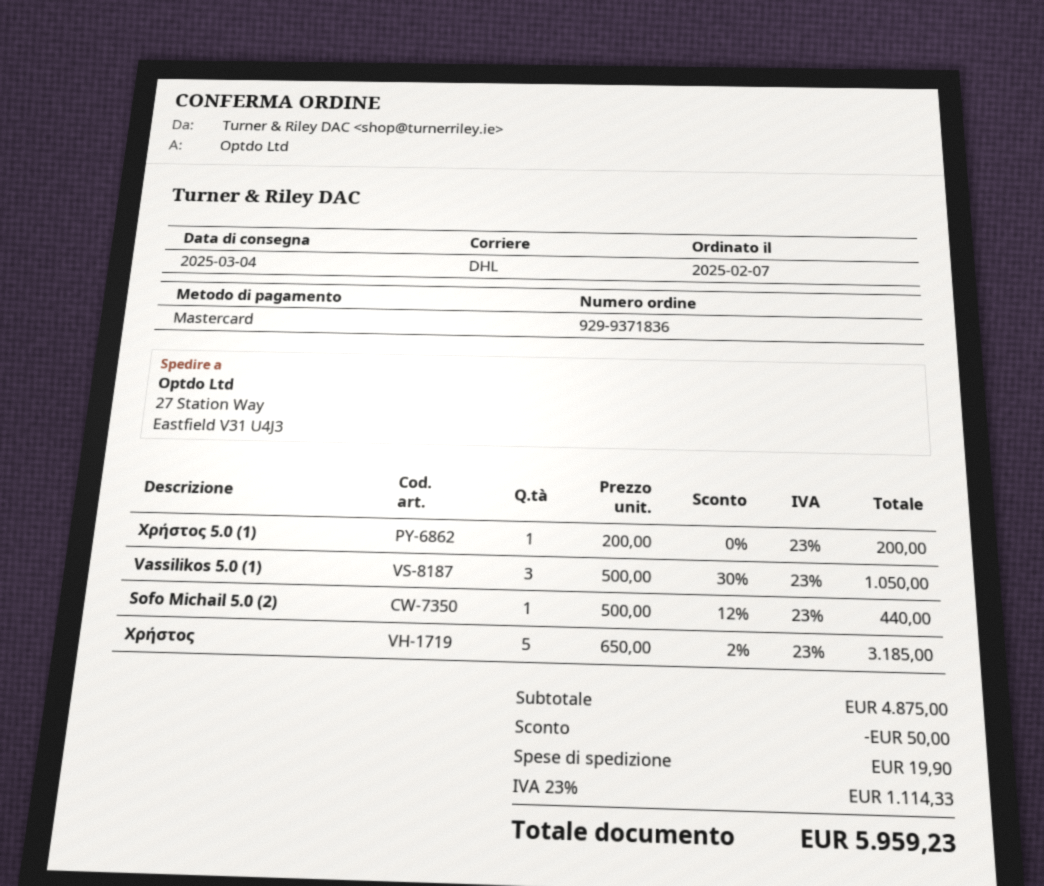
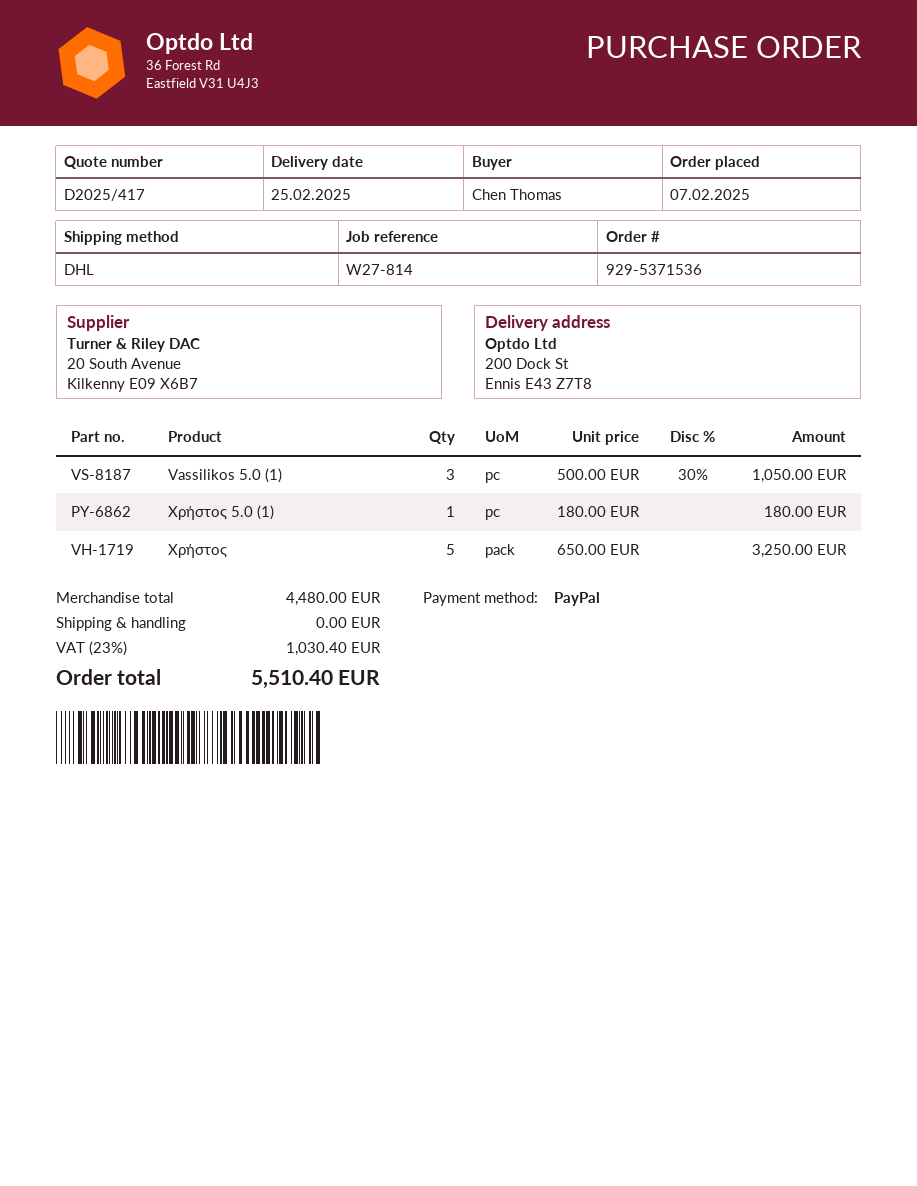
order number: 929-9371836 -> 929-5371536
delivery date: 2025-03-04 -> 2025-02-25
payment method: Mastercard -> PayPal
ship to: 27 Station Way, Eastfield V31 U4J3 -> 200 Dock St, Ennis E43 Z7T8
Χρήστος 5.0 (1): 1 x 200.00 = 200.00 -> 1 x 180.00 = 180.00
Sofo Michail 5.0 (2): 1 x 500.00 - 12% = 440.00 -> none
Χρήστος: 5 x 650.00 - 2% = 3185.00 -> 5 x 650.00 = 3250.00
subtotal: 4875.00 -> 4480.00
discount: 50.00 -> none
shipping: 19.90 -> 0.00
tax: 23% = 1114.33 -> 23% = 1030.40
total: 5959.23 -> 5510.40

